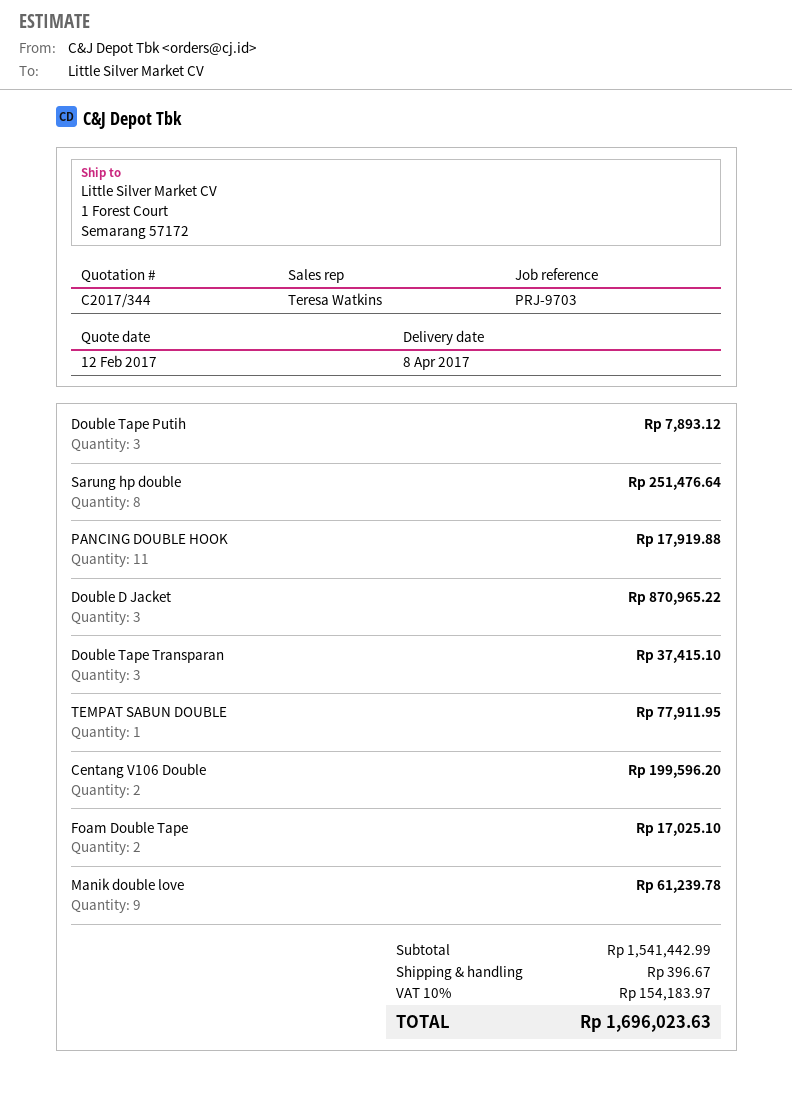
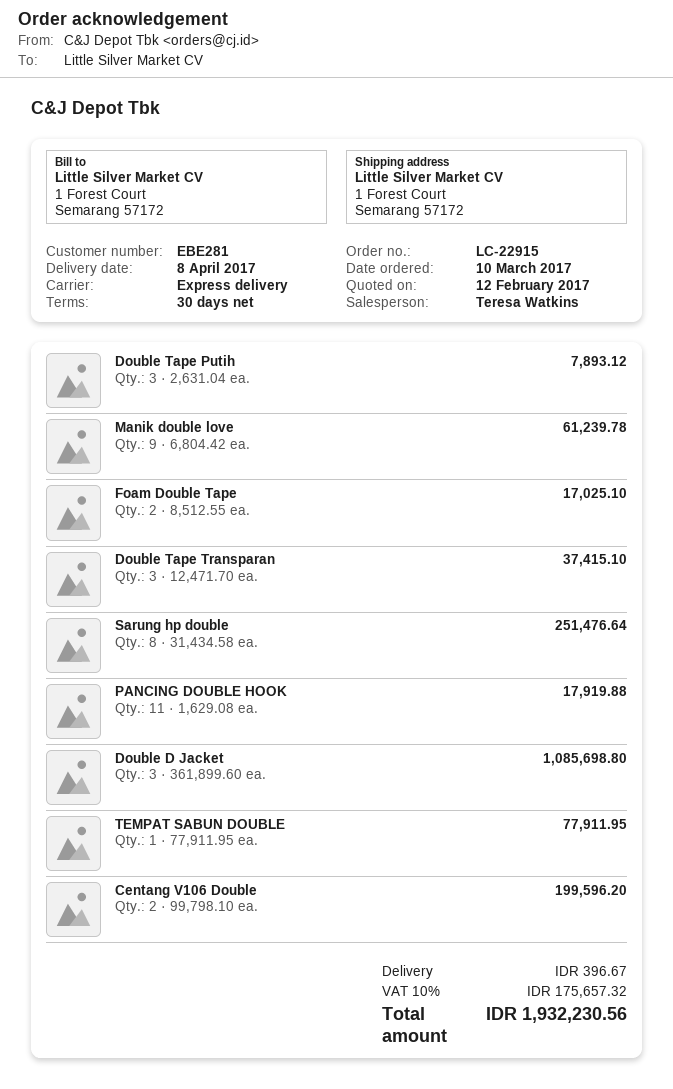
Double D Jacket: 3 for 870965.22 -> 3 for 1085698.80
tax: 10% = 154183.97 -> 10% = 175657.32
total: 1696023.63 -> 1932230.56

